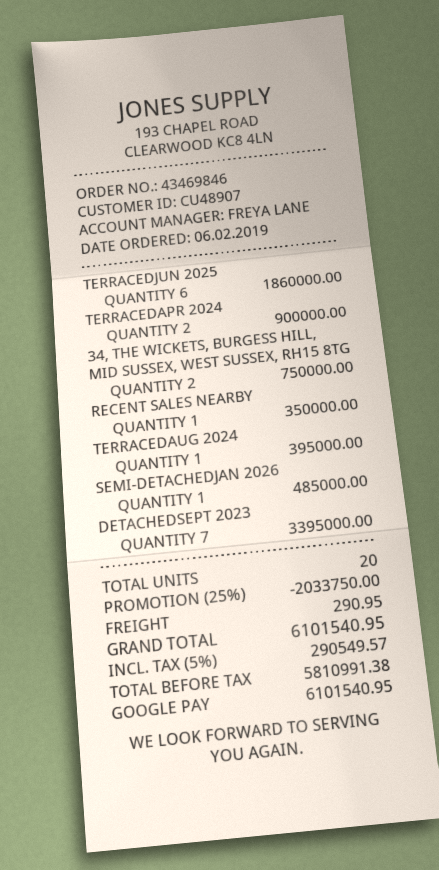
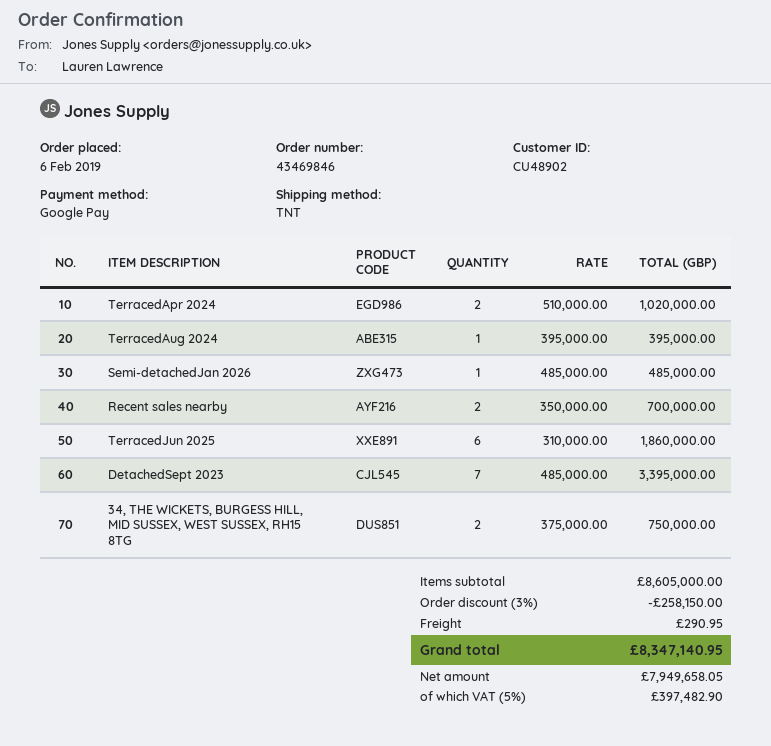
customer number: CU48907 -> CU48902
TERRACEDAPR 2024: 2 for 900000.00 -> 2 for 1020000.00
RECENT SALES NEARBY: 1 for 350000.00 -> 2 for 700000.00
discount: 25% = 2033750.00 -> 3% = 258150.00
net: 5810991.38 -> 7949658.05
tax: 5% = 290549.57 -> 5% = 397482.90
total: 6101540.95 -> 8347140.95

